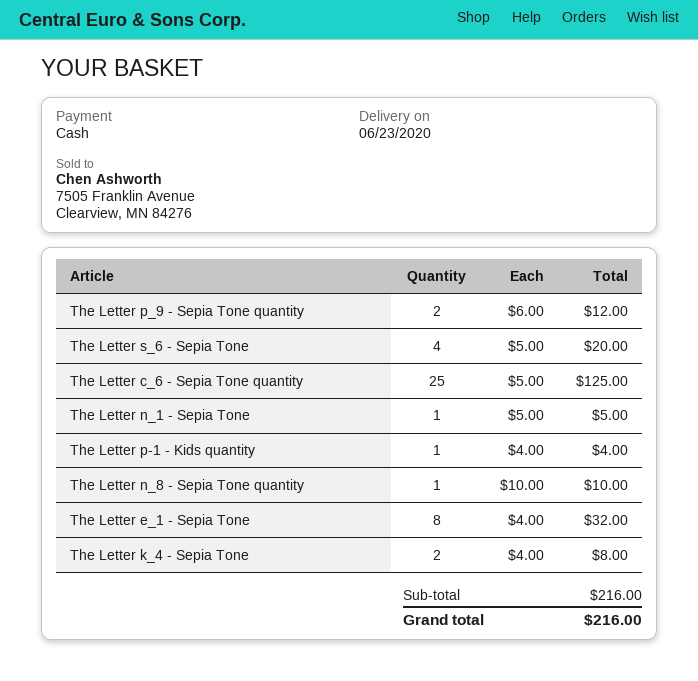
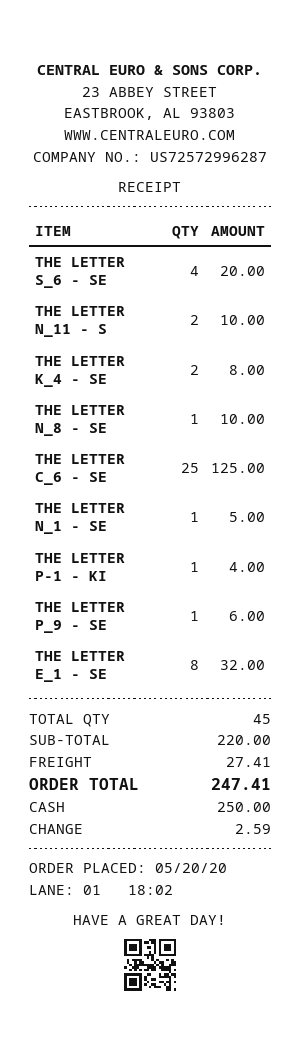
The Letter p_9 - Sepia Tone quantity: 2 for 12.00 -> 1 for 6.00
THE LETTER N_11 - S: none -> 2 for 10.00
subtotal: 216.00 -> 220.00
shipping: none -> 27.41
total: 216.00 -> 247.41

